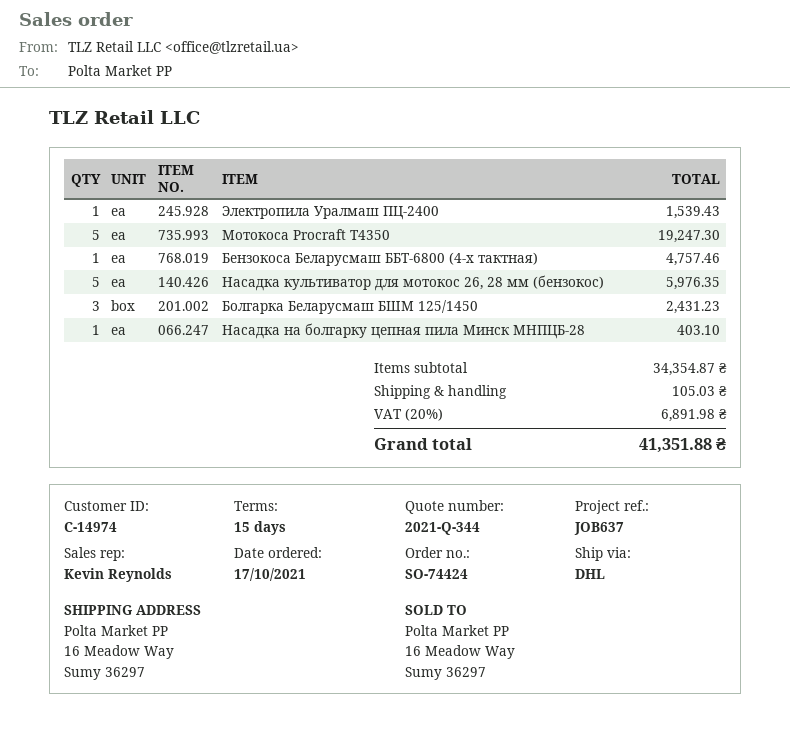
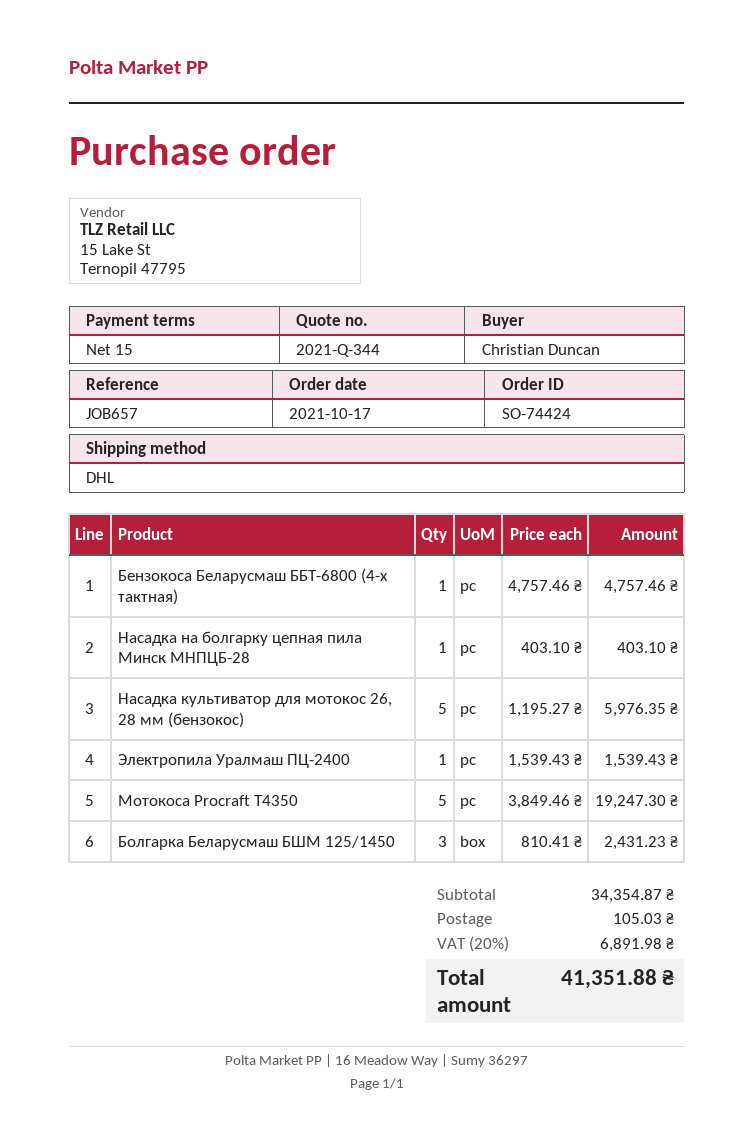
reference: JOB637 -> JOB657

